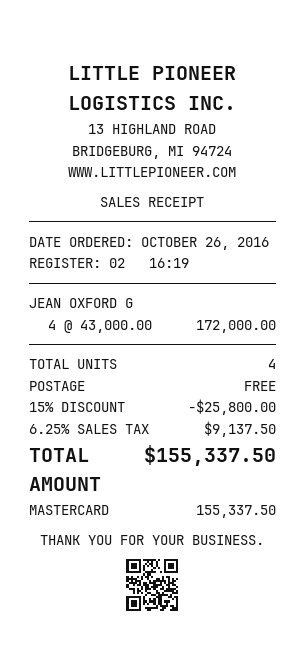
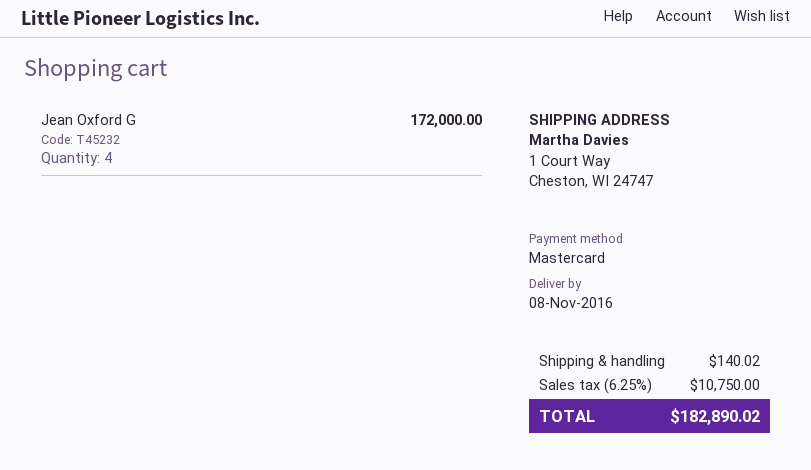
discount: 15% = 25800.00 -> none
shipping: 0.00 -> 140.02
tax: 6.25% = 9137.50 -> 6.25% = 10750.00
total: 155337.50 -> 182890.02

